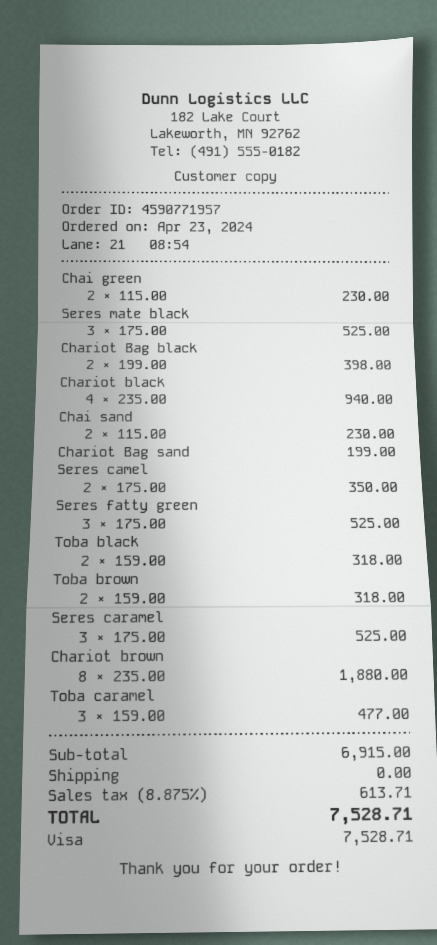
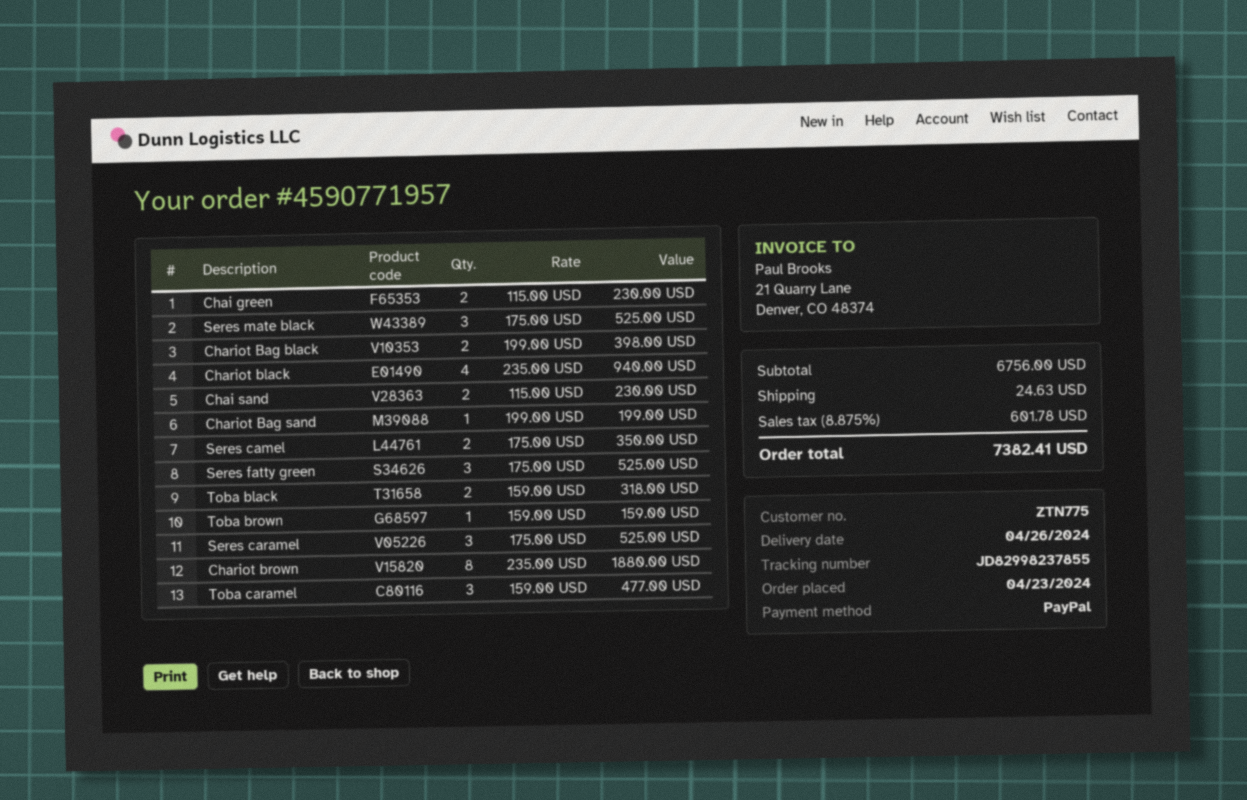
payment method: Visa -> PayPal
Toba brown: 2 x 159.00 = 318.00 -> 1 x 159.00 = 159.00
subtotal: 6915.00 -> 6756.00
shipping: 0.00 -> 24.63
tax: 8.875% = 613.71 -> 8.875% = 601.78
total: 7528.71 -> 7382.41

